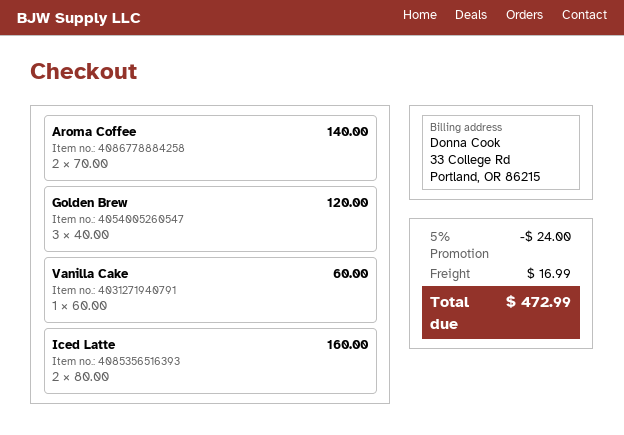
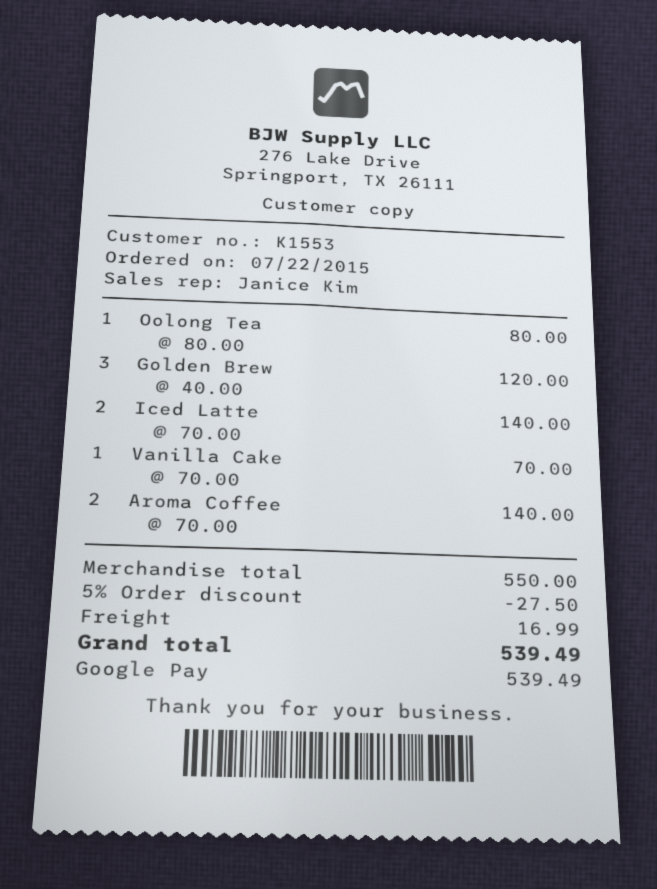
Vanilla Cake: 1 x 60.00 = 60.00 -> 1 x 70.00 = 70.00
Iced Latte: 2 x 80.00 = 160.00 -> 2 x 70.00 = 140.00
Oolong Tea: none -> 1 x 80.00 = 80.00
discount: 5% = 24.00 -> 5% = 27.50
total: 472.99 -> 539.49

